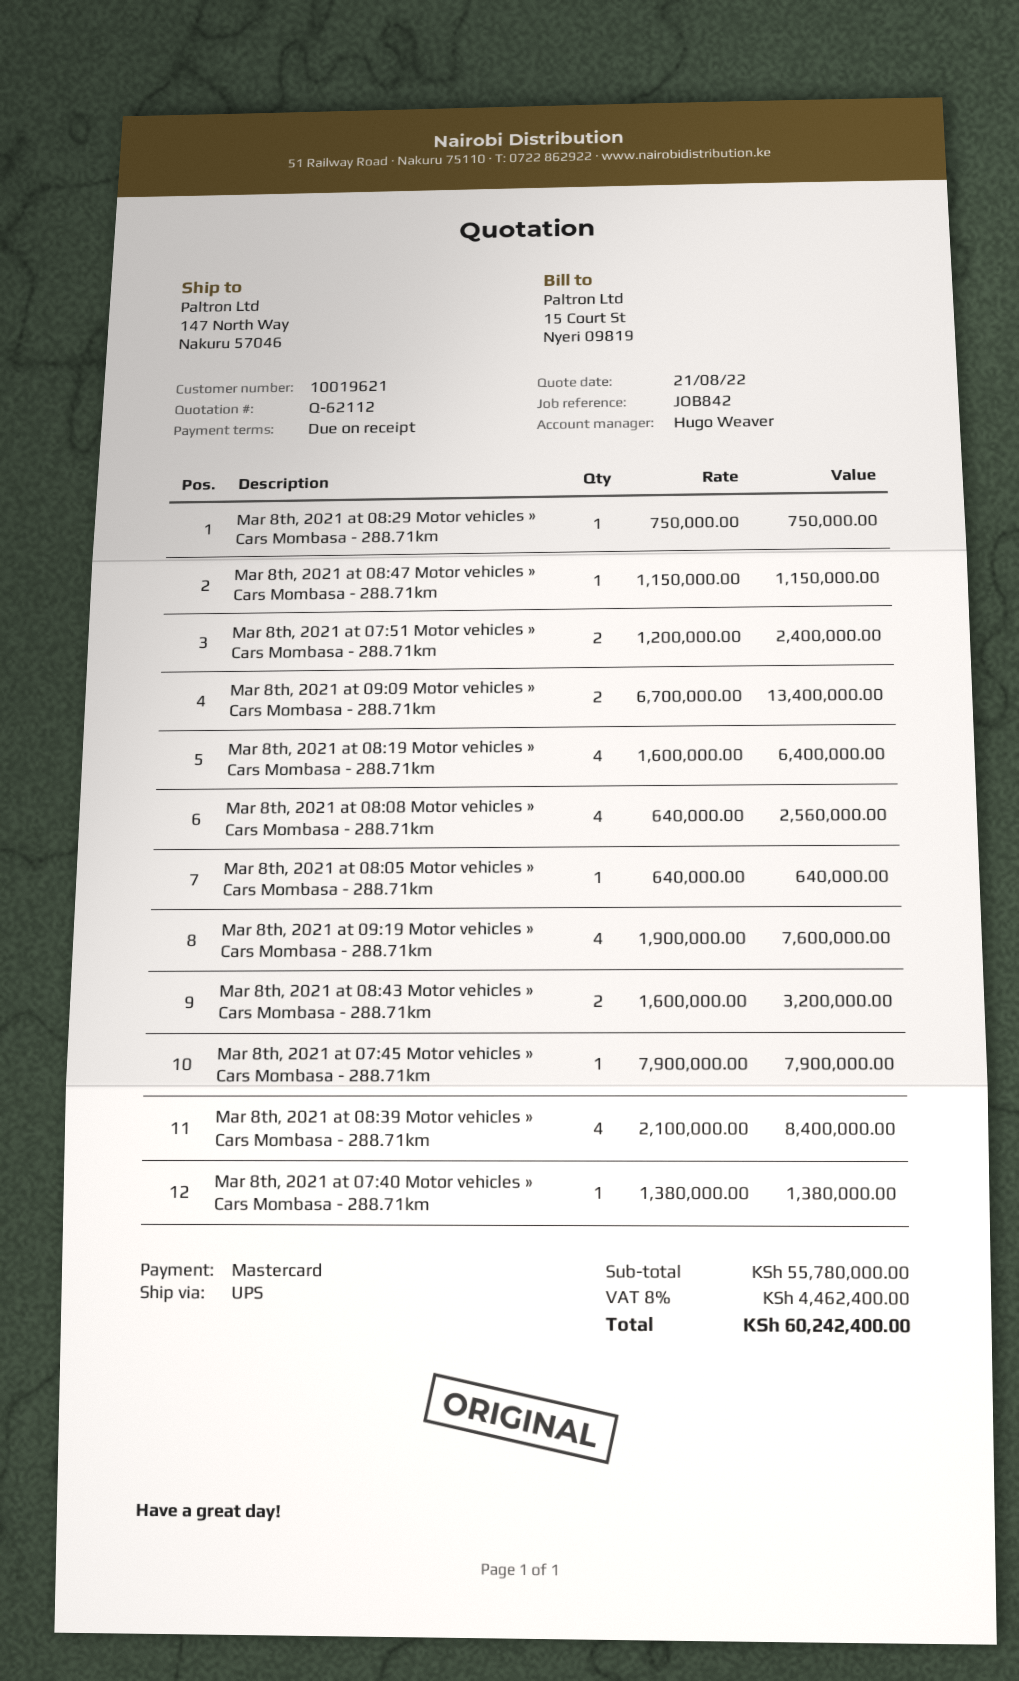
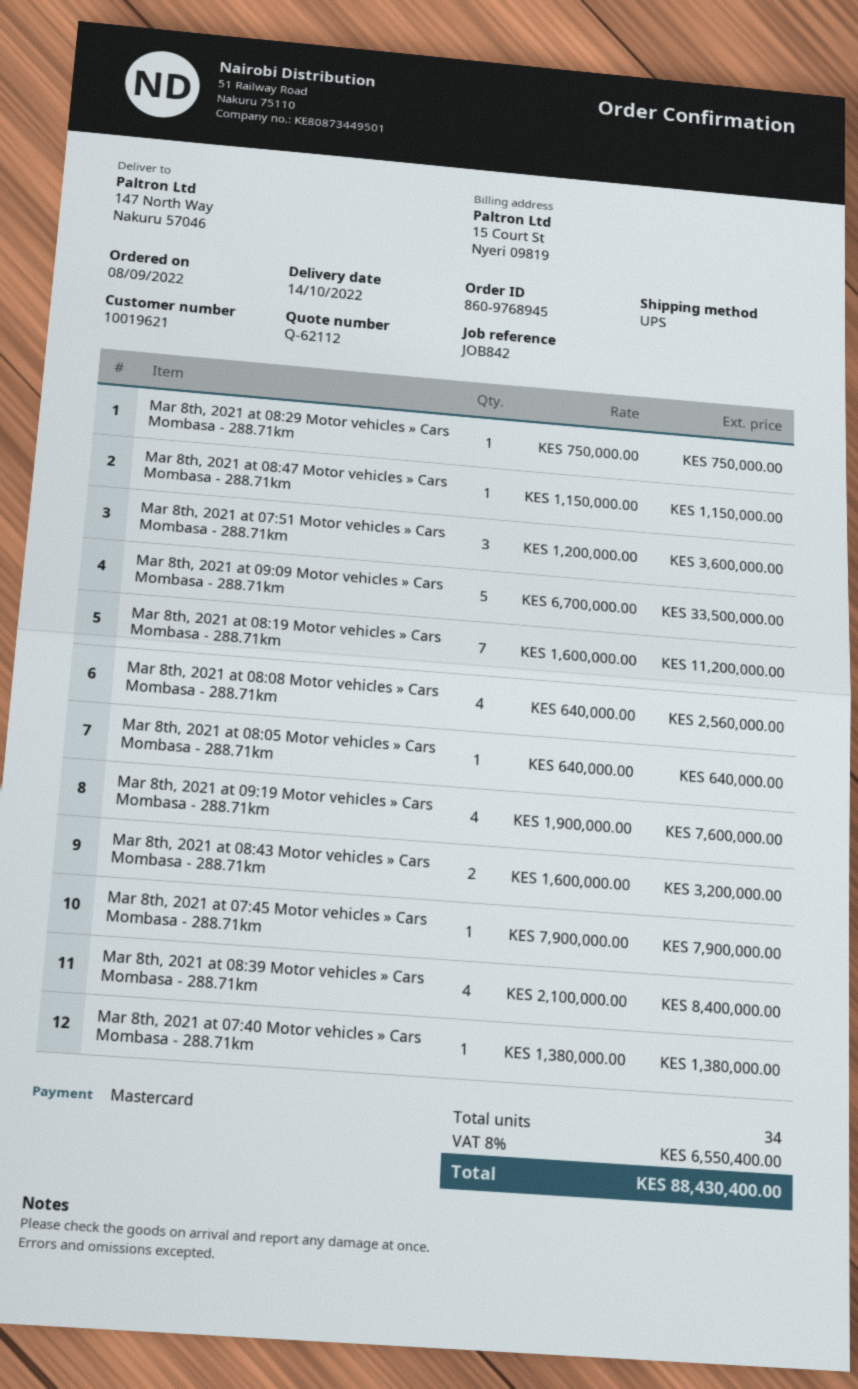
Mar 8th, 2021 at 07:51 Motor vehicles » Cars Mombasa - 288.71km: 2 x 1200000.00 = 2400000.00 -> 3 x 1200000.00 = 3600000.00
Mar 8th, 2021 at 09:09 Motor vehicles » Cars Mombasa - 288.71km: 2 x 6700000.00 = 13400000.00 -> 5 x 6700000.00 = 33500000.00
Mar 8th, 2021 at 08:19 Motor vehicles » Cars Mombasa - 288.71km: 4 x 1600000.00 = 6400000.00 -> 7 x 1600000.00 = 11200000.00
tax: 8% = 4462400.00 -> 8% = 6550400.00
total: 60242400.00 -> 88430400.00

